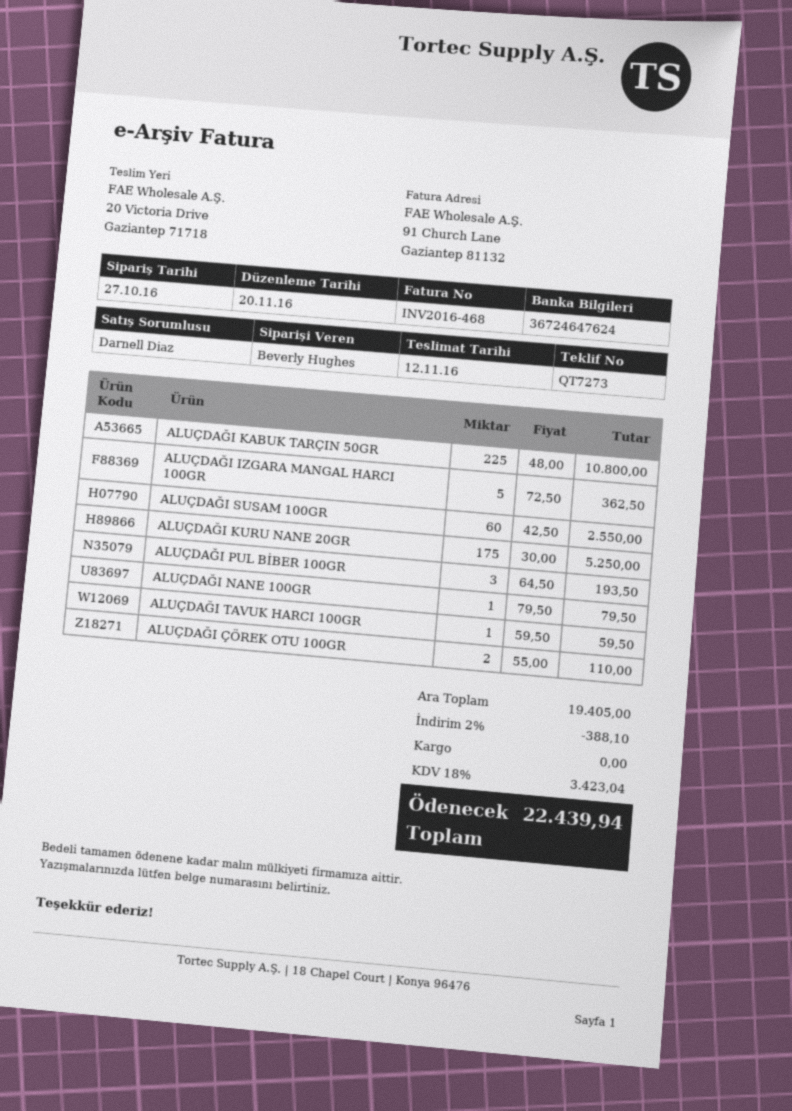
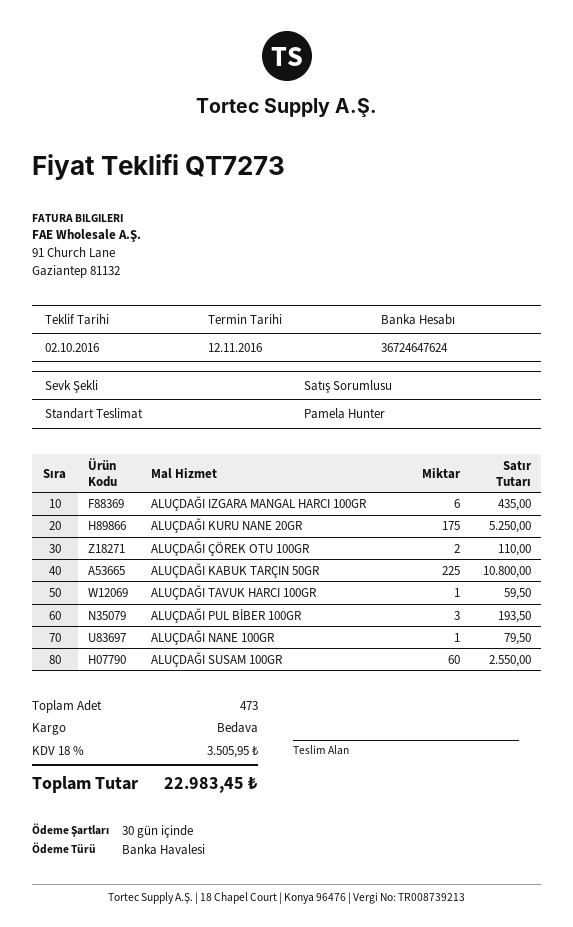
sales rep: Darnell Diaz -> Pamela Hunter
ALUÇDAĞI IZGARA MANGAL HARCI 100GR: 5 for 362.50 -> 6 for 435.00
discount: 2% = 388.10 -> none
tax: 18% = 3423.04 -> 18% = 3505.95
total: 22439.94 -> 22983.45

